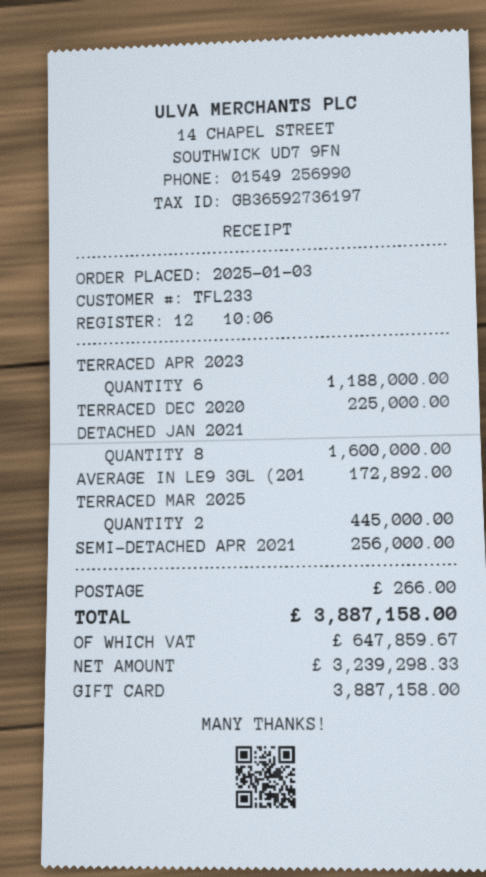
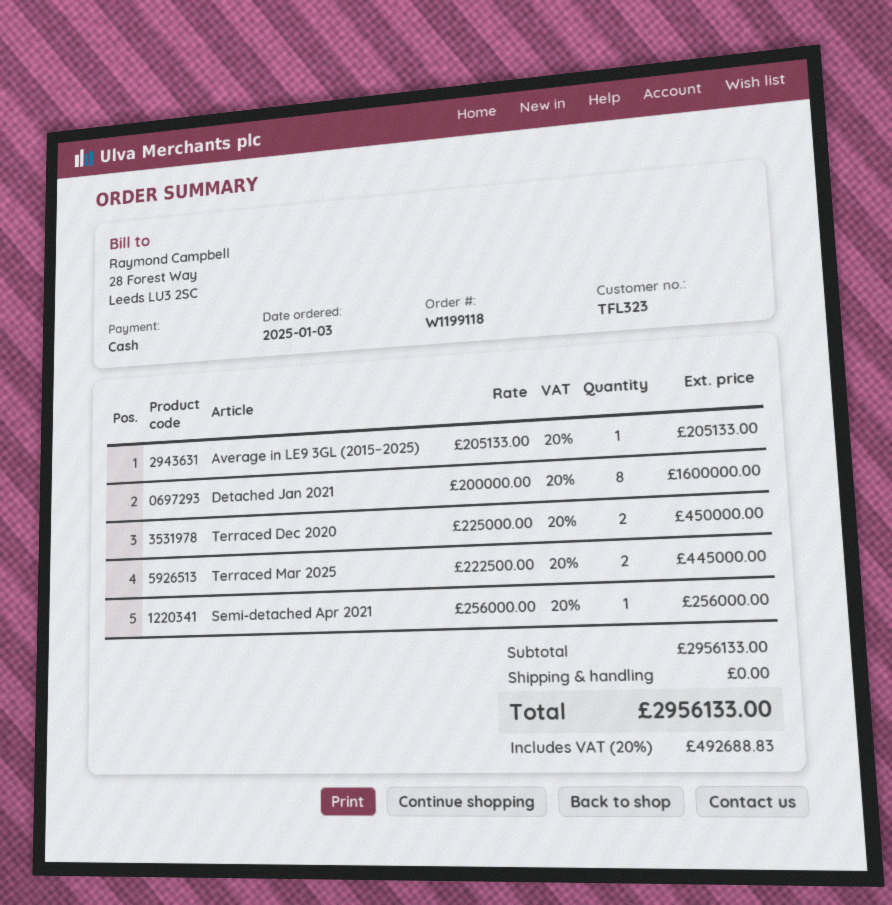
customer number: TFL233 -> TFL323
payment method: gift card -> cash
TERRACED APR 2023: 6 for 1188000.00 -> none
TERRACED DEC 2020: 1 for 225000.00 -> 2 for 450000.00
AVERAGE IN LE9 3GL (201: 1 for 172892.00 -> 1 for 205133.00
shipping: 266.00 -> 0.00
tax: 647859.67 -> 492688.83
total: 3887158.00 -> 2956133.00

